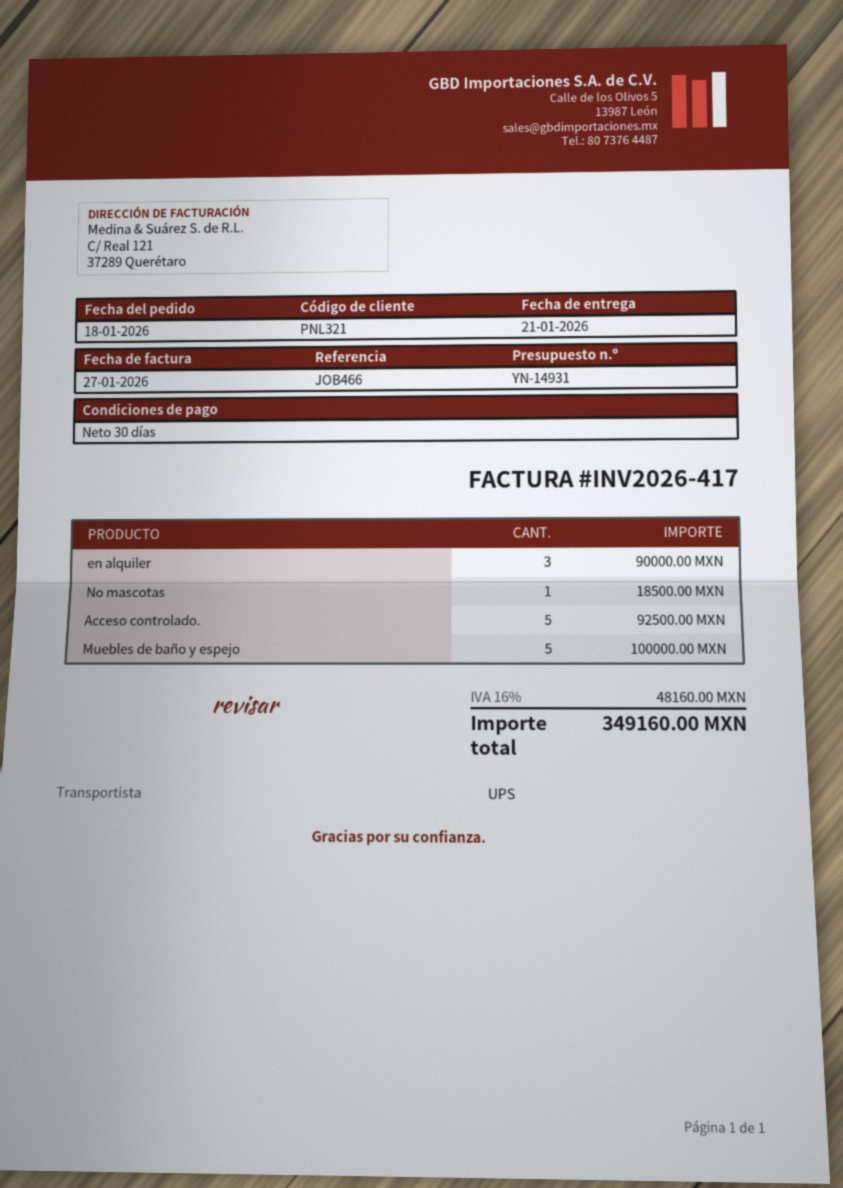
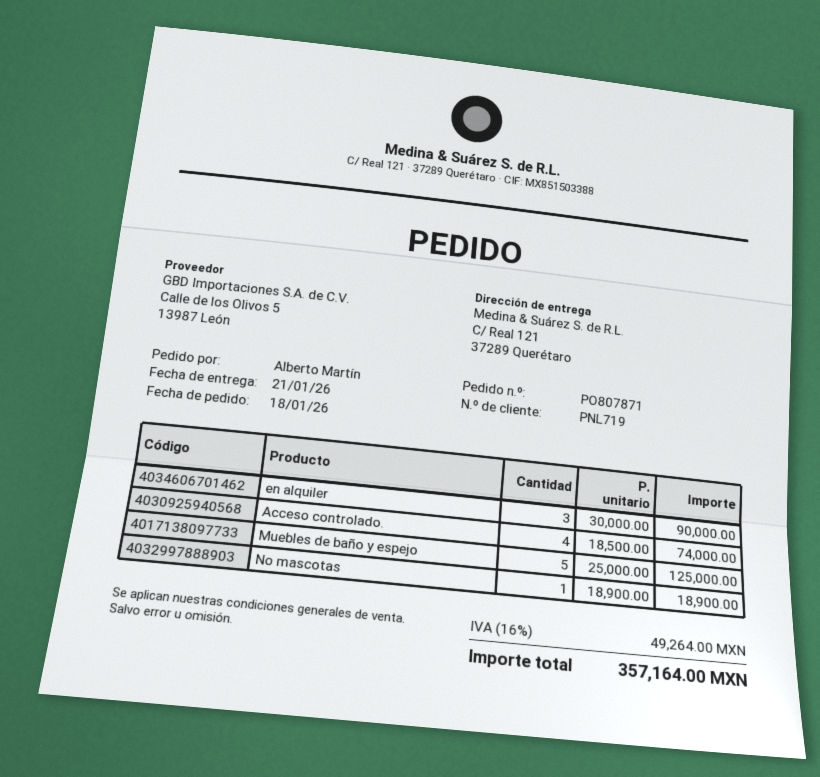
customer number: PNL321 -> PNL719
No mascotas: 1 for 18500.00 -> 1 for 18900.00
Acceso controlado.: 5 for 92500.00 -> 4 for 74000.00
Muebles de baño y espejo: 5 for 100000.00 -> 5 for 125000.00
tax: 16% = 48160.00 -> 16% = 49264.00
total: 349160.00 -> 357164.00

